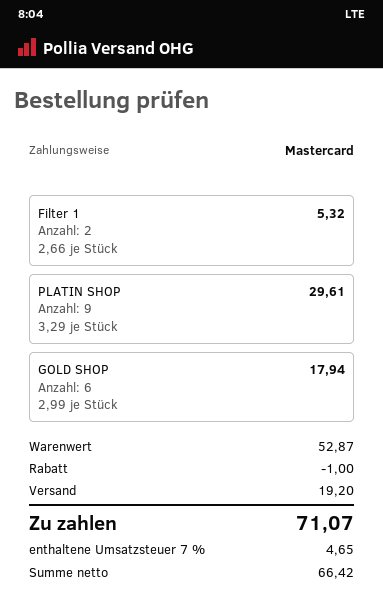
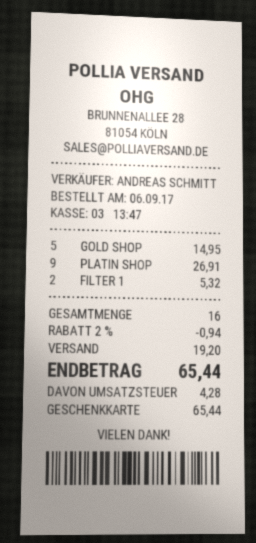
payment method: Mastercard -> gift card
PLATIN SHOP: 9 for 29.61 -> 9 for 26.91
GOLD SHOP: 6 for 17.94 -> 5 for 14.95
discount: 1.00 -> 0.94
tax: 4.65 -> 4.28
total: 71.07 -> 65.44

